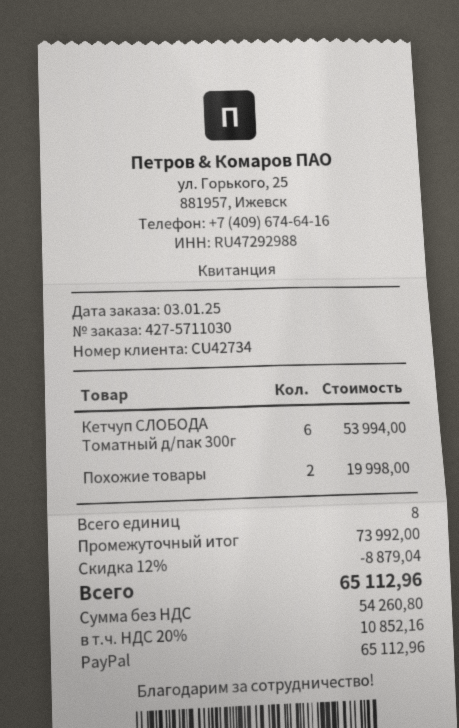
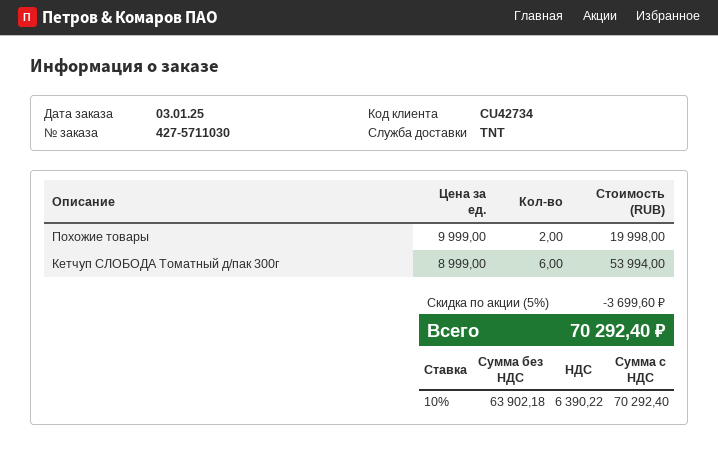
discount: 12% = 8879.04 -> 5% = 3699.60
net: 54260.80 -> 63902.18
tax: 20% = 10852.16 -> 10% = 6390.22
total: 65112.96 -> 70292.40

